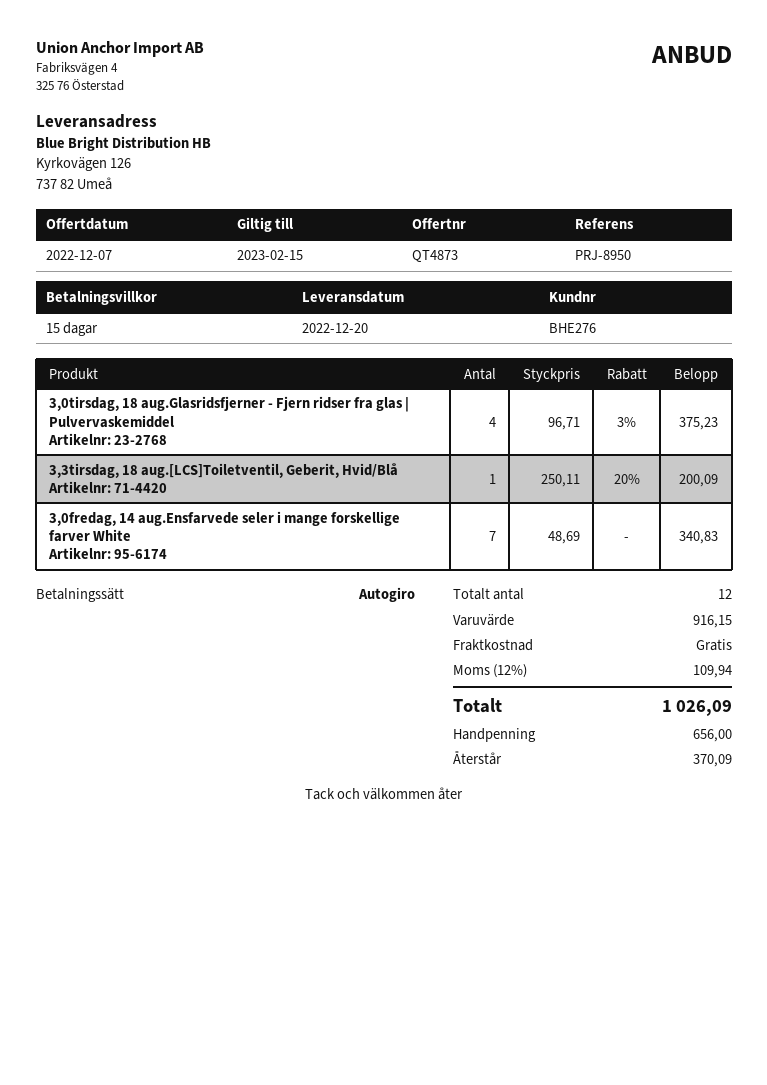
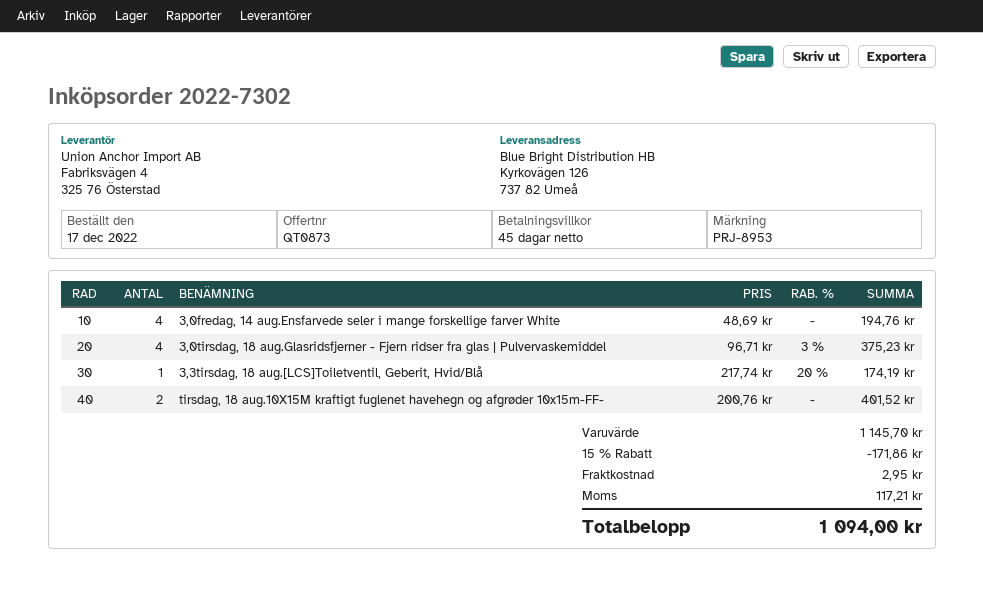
quote number: QT4873 -> QT0873
payment terms: 15 days -> 45 days
reference: PRJ-8950 -> PRJ-8953
3,3tirsdag, 18 aug.[LCS]Toiletventil, Geberit, Hvid/Blå: 1 x 250.11 - 20% = 200.09 -> 1 x 217.74 - 20% = 174.19
3,0fredag, 14 aug.Ensfarvede seler i mange forskellige farver White: 7 x 48.69 = 340.83 -> 4 x 48.69 = 194.76
tirsdag, 18 aug.10X15M kraftigt fuglenet havehegn og afgrøder 10x15m-FF-: none -> 2 x 200.76 = 401.52
subtotal: 916.15 -> 1145.70
discount: none -> 15% = 171.86
shipping: 0.00 -> 2.95
tax: 109.94 -> 117.21
total: 1026.09 -> 1094.00

